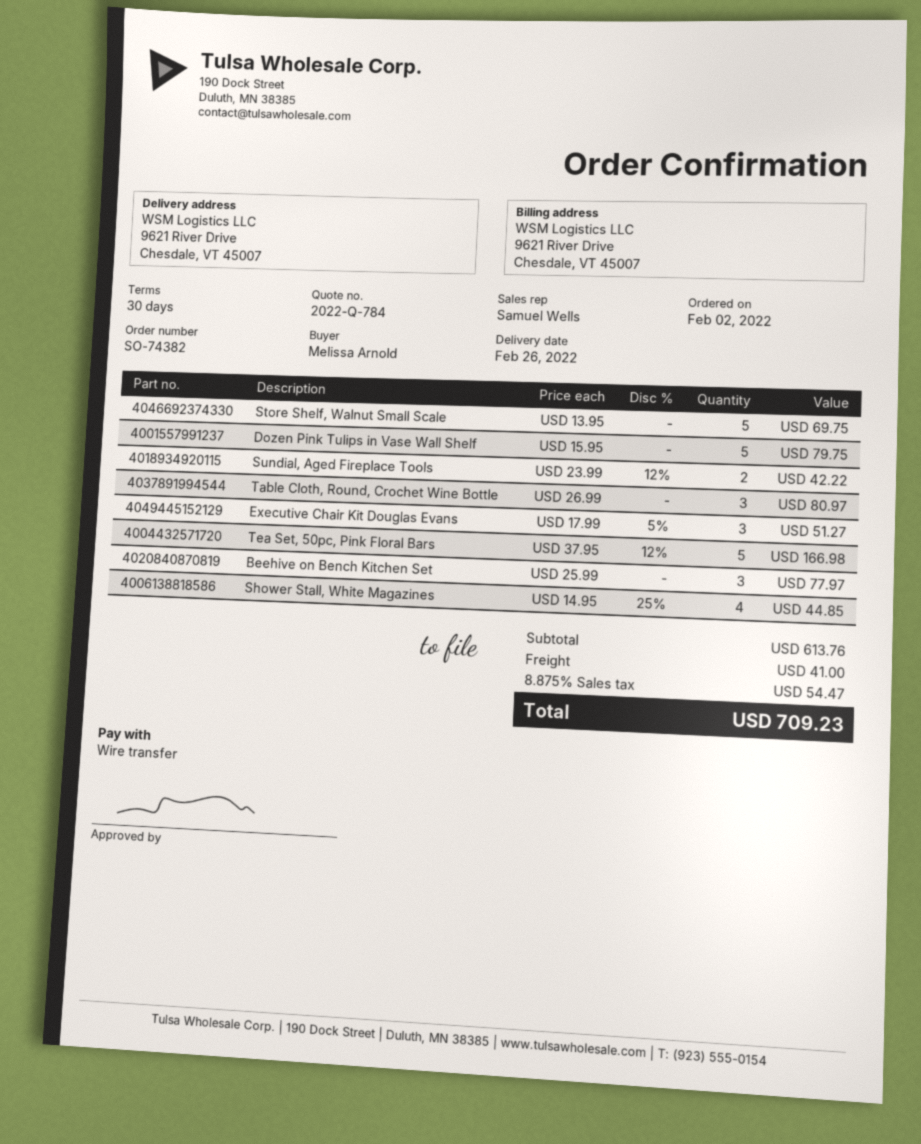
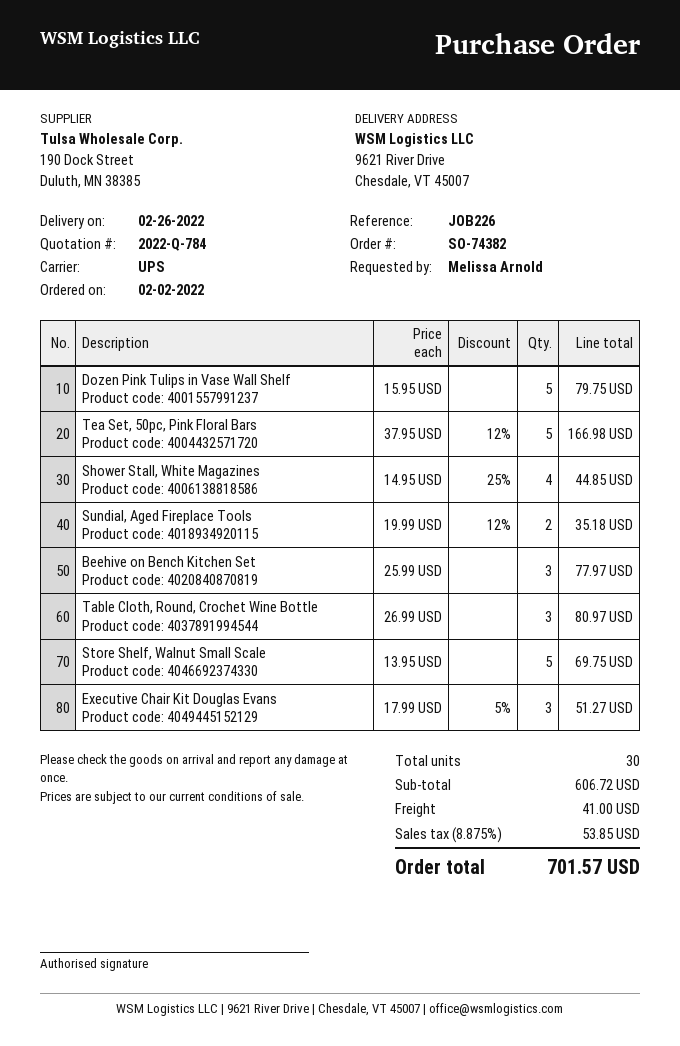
Sundial, Aged Fireplace Tools: 2 x 23.99 - 12% = 42.22 -> 2 x 19.99 - 12% = 35.18
subtotal: 613.76 -> 606.72
tax: 8.875% = 54.47 -> 8.875% = 53.85
total: 709.23 -> 701.57

